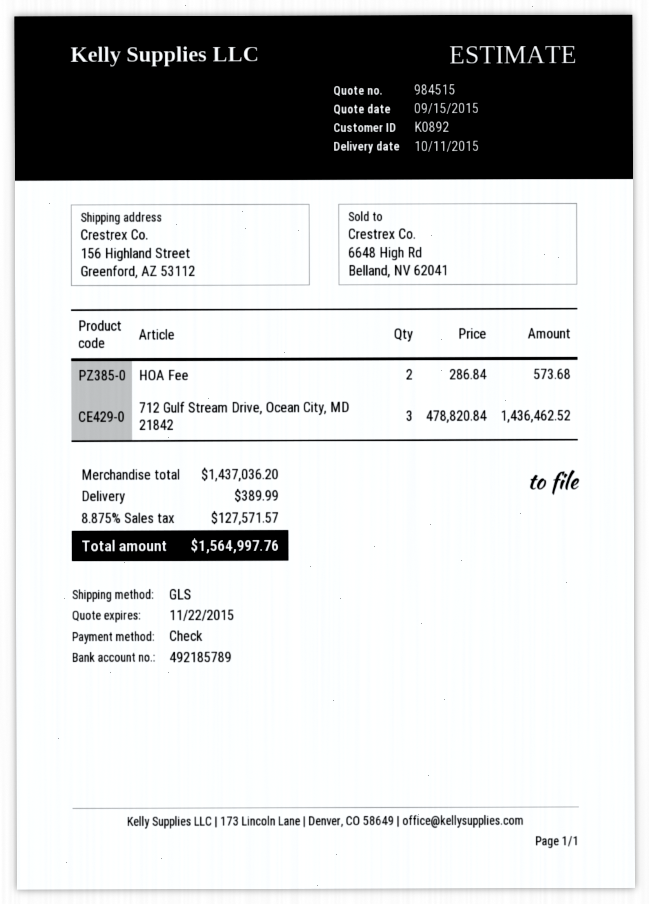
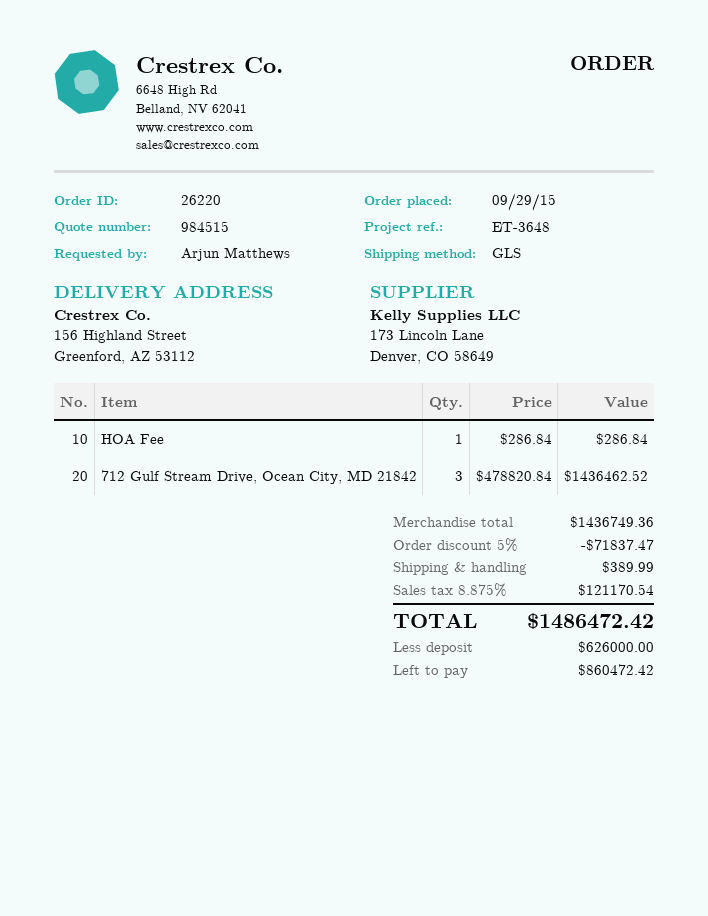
HOA Fee: 2 x 286.84 = 573.68 -> 1 x 286.84 = 286.84
subtotal: 1437036.20 -> 1436749.36
discount: none -> 5% = 71837.47
tax: 8.875% = 127571.57 -> 8.875% = 121170.54
total: 1564997.76 -> 1486472.42

